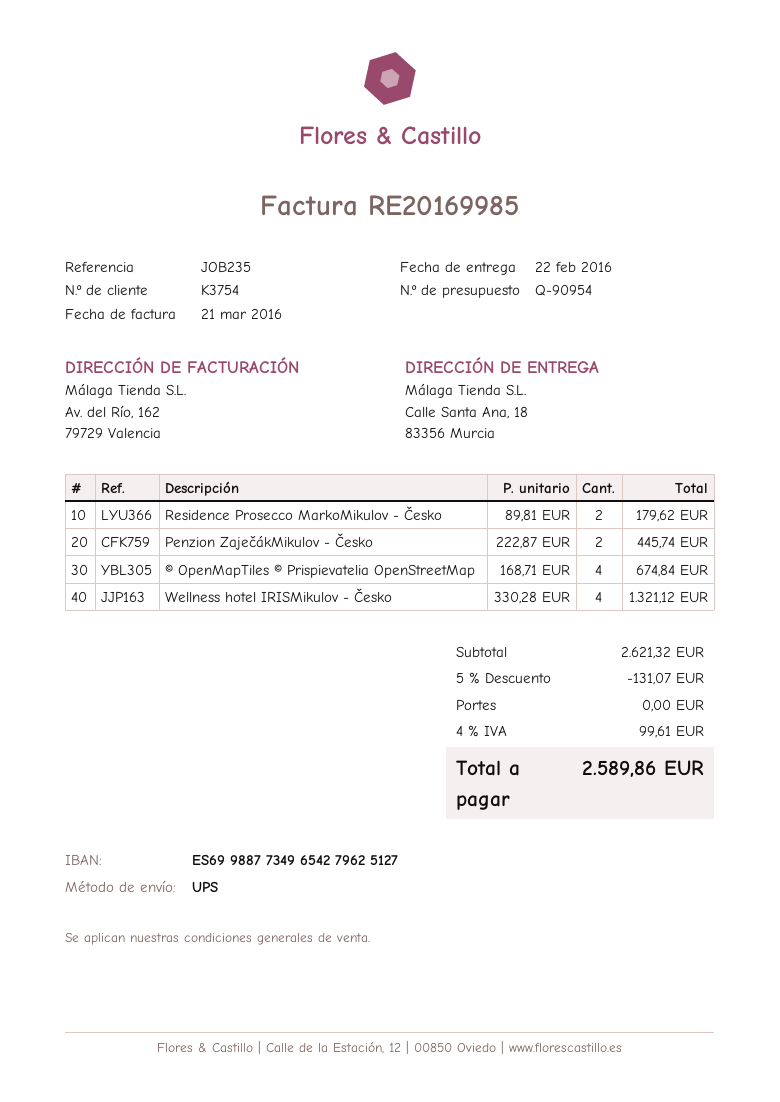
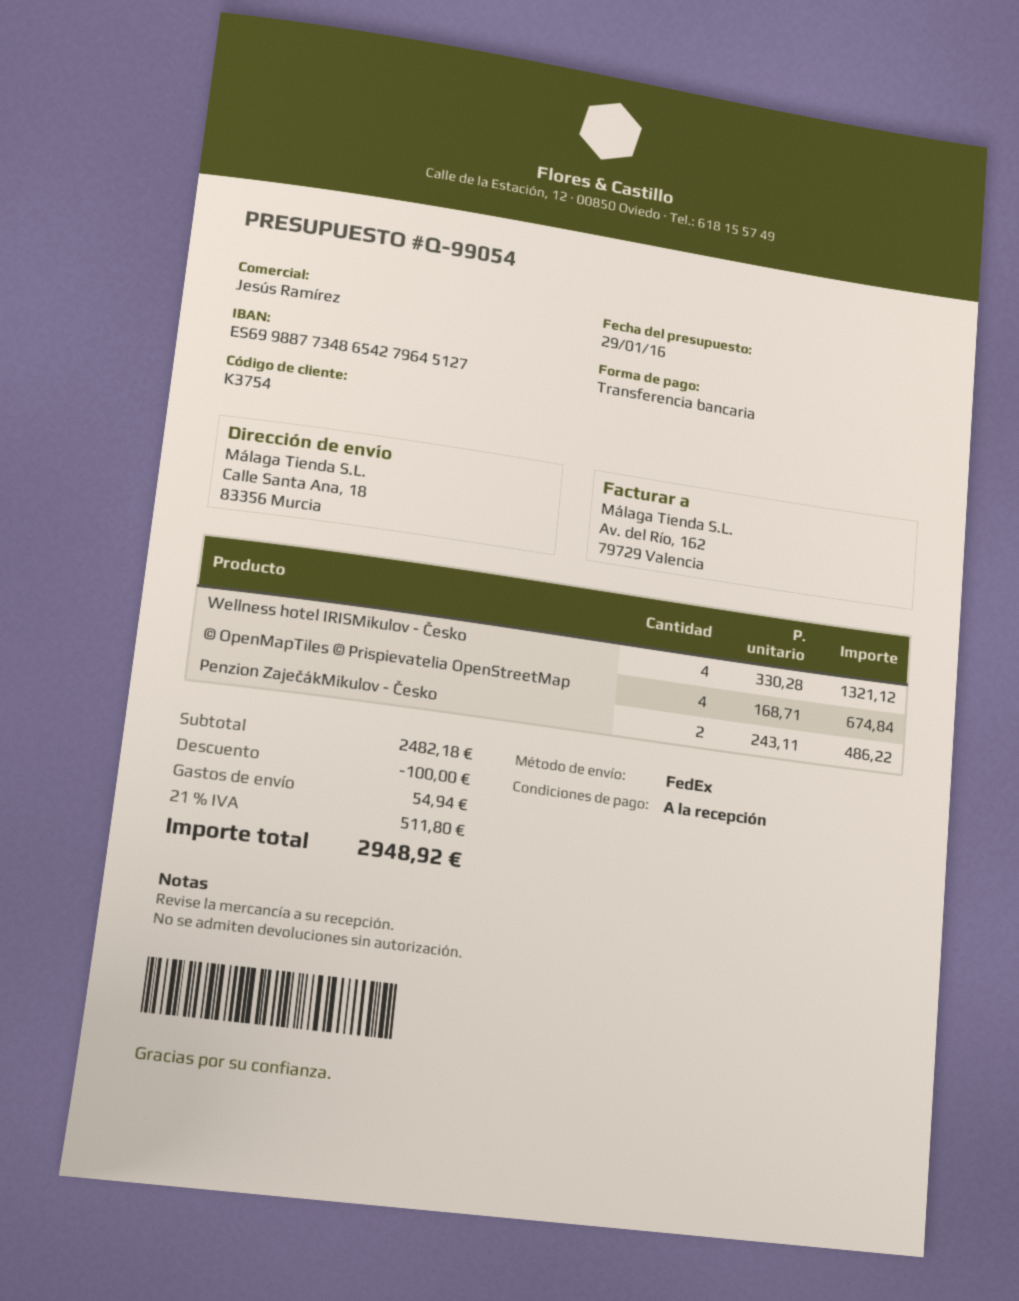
quote number: Q-90954 -> Q-99054
bank account: ES6998877349654279625127 -> ES6998877348654279645127
shipping method: UPS -> FedEx
Residence Prosecco MarkoMikulov - Česko: 2 x 89.81 = 179.62 -> none
Penzion ZaječákMikulov - Česko: 2 x 222.87 = 445.74 -> 2 x 243.11 = 486.22
subtotal: 2621.32 -> 2482.18
discount: 131.07 -> 100.00
shipping: 0.00 -> 54.94
tax: 4% = 99.61 -> 21% = 511.80
total: 2589.86 -> 2948.92

